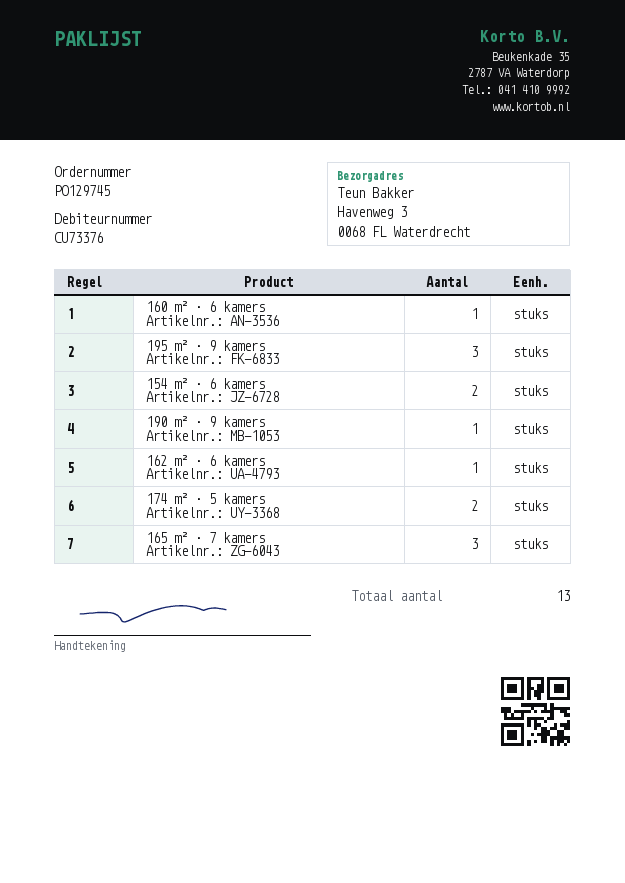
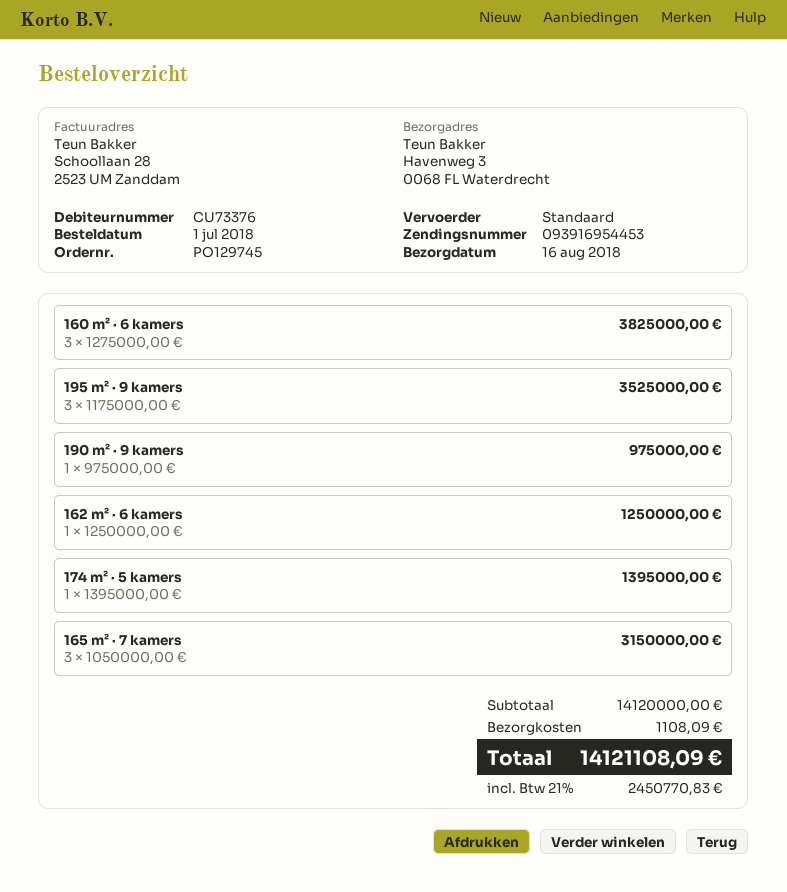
160 m² · 6 kamers: 1 -> 3
154 m² · 6 kamers: 2 -> none
174 m² · 5 kamers: 2 -> 1

